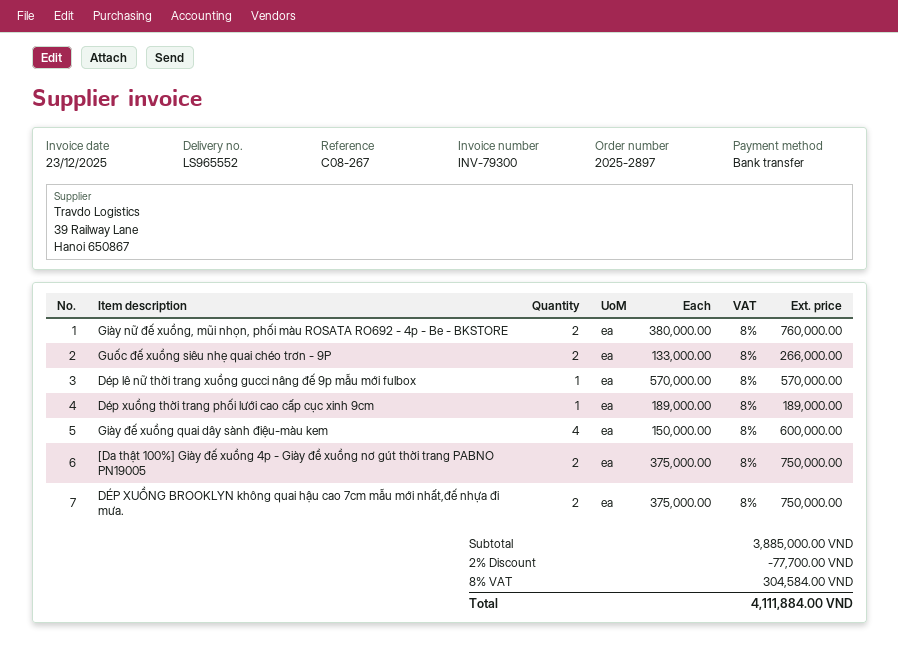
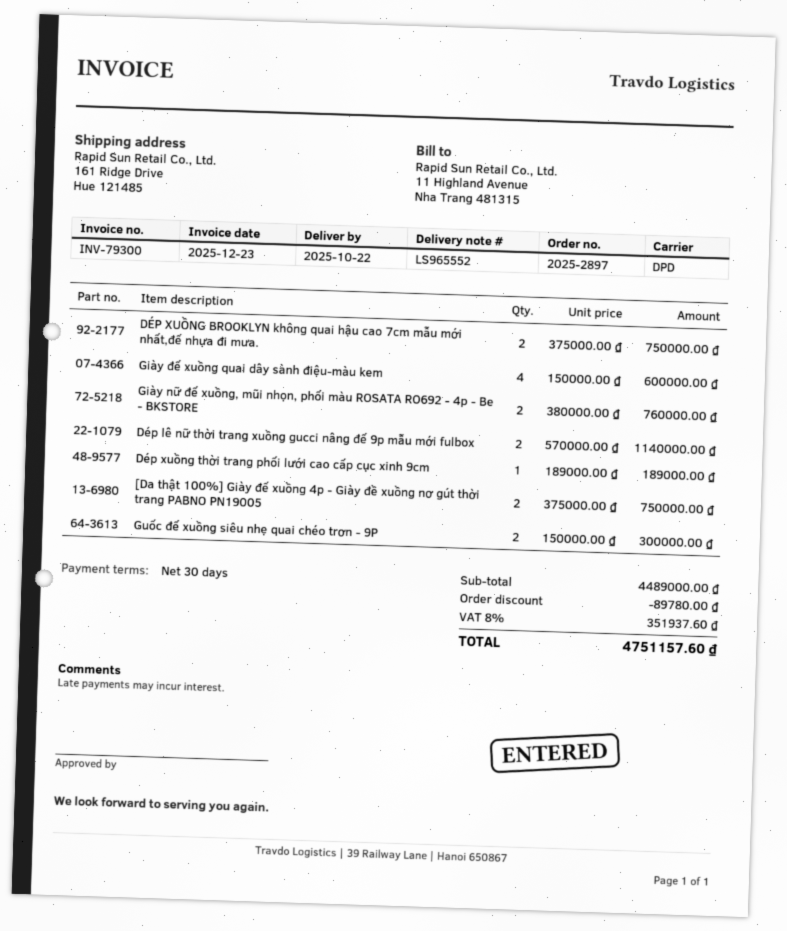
Guốc đế xuồng siêu nhẹ quai chéo trơn - 9P: 2 x 133000.00 = 266000.00 -> 2 x 150000.00 = 300000.00
Dép lê nữ thời trang xuồng gucci nâng đế 9p mẫu mới fulbox: 1 x 570000.00 = 570000.00 -> 2 x 570000.00 = 1140000.00
subtotal: 3885000.00 -> 4489000.00
discount: 77700.00 -> 89780.00
tax: 8% = 304584.00 -> 8% = 351937.60
total: 4111884.00 -> 4751157.60

